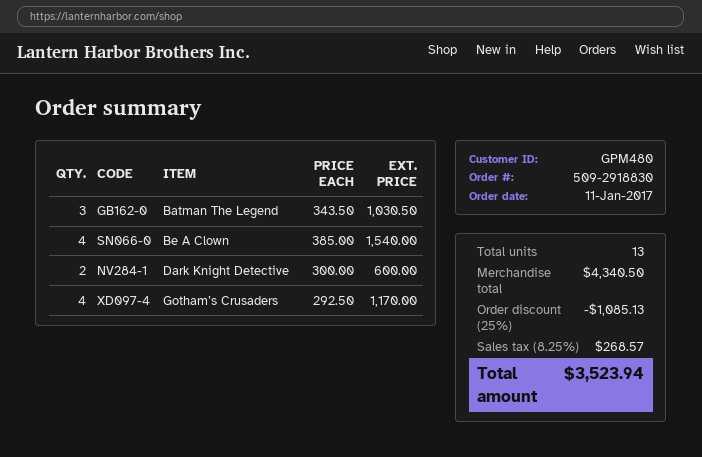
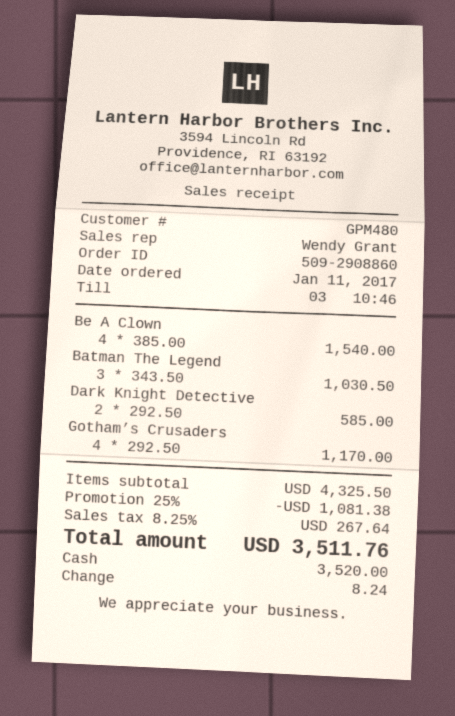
order number: 509-2918830 -> 509-2908860
Dark Knight Detective: 2 x 300.00 = 600.00 -> 2 x 292.50 = 585.00
subtotal: 4340.50 -> 4325.50
discount: 25% = 1085.13 -> 25% = 1081.38
tax: 8.25% = 268.57 -> 8.25% = 267.64
total: 3523.94 -> 3511.76

